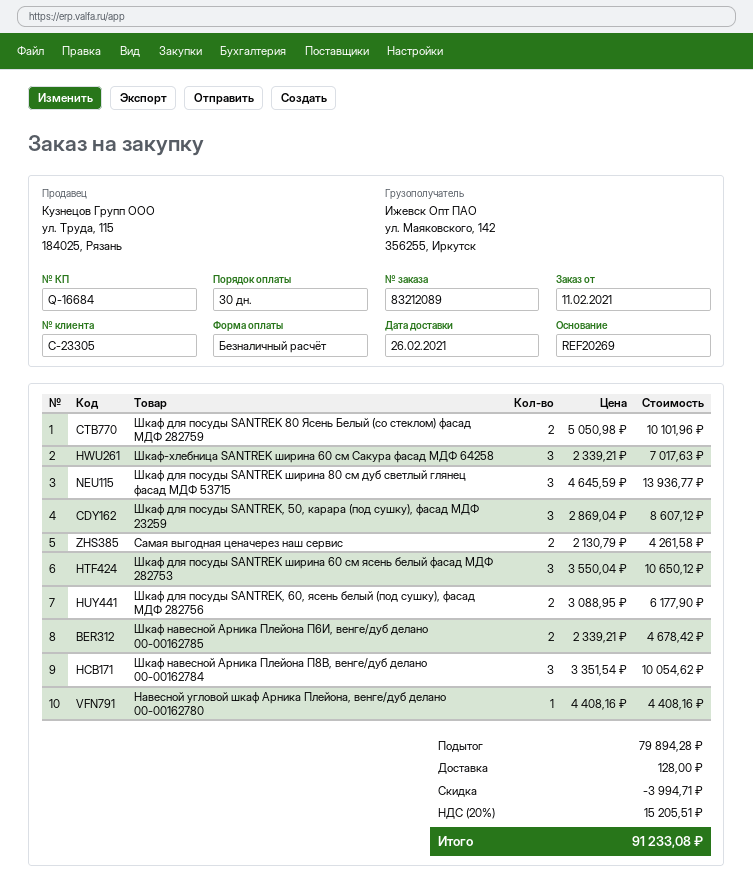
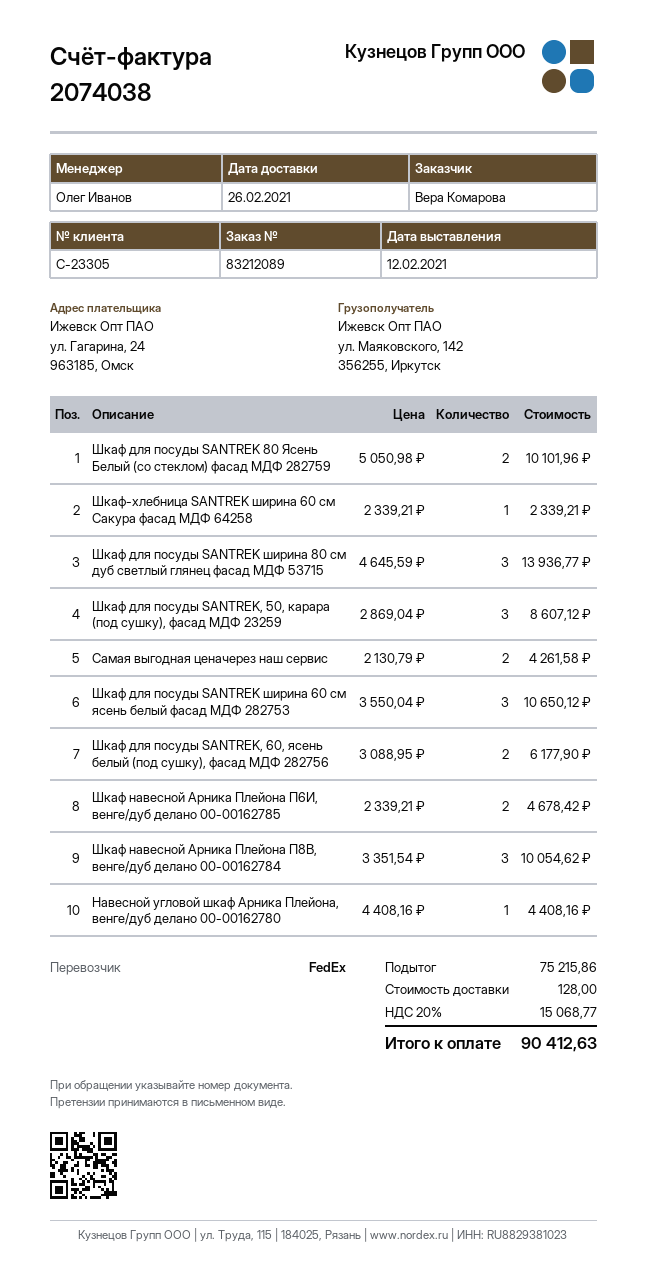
Шкаф-хлебница SANTREK ширина 60 см Сакура фасад МДФ 64258: 3 x 2339.21 = 7017.63 -> 1 x 2339.21 = 2339.21
subtotal: 79894.28 -> 75215.86
discount: 3994.71 -> none
tax: 20% = 15205.51 -> 20% = 15068.77
total: 91233.08 -> 90412.63

